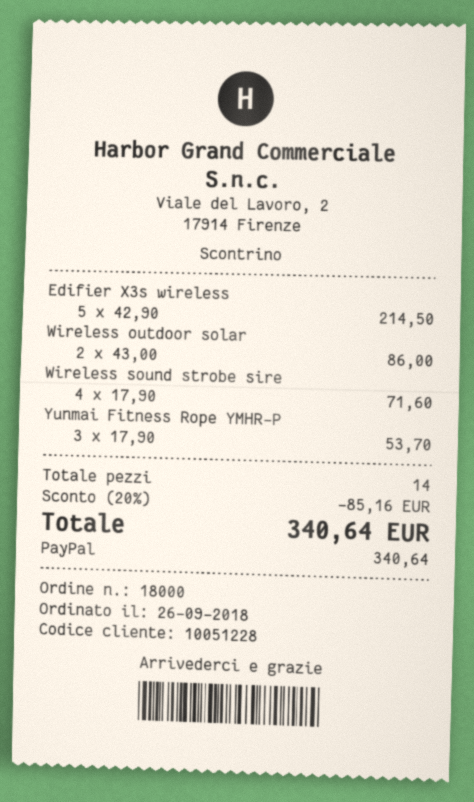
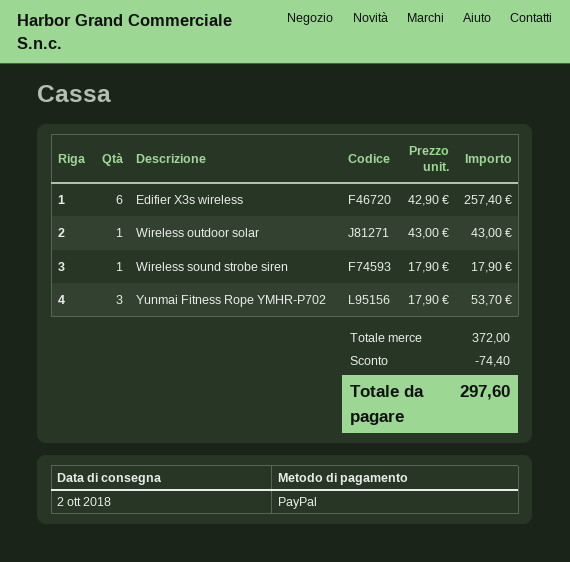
Edifier X3s wireless: 5 x 42.90 = 214.50 -> 6 x 42.90 = 257.40
Wireless outdoor solar: 2 x 43.00 = 86.00 -> 1 x 43.00 = 43.00
Wireless sound strobe sire: 4 x 17.90 = 71.60 -> 1 x 17.90 = 17.90
discount: 85.16 -> 74.40
total: 340.64 -> 297.60

